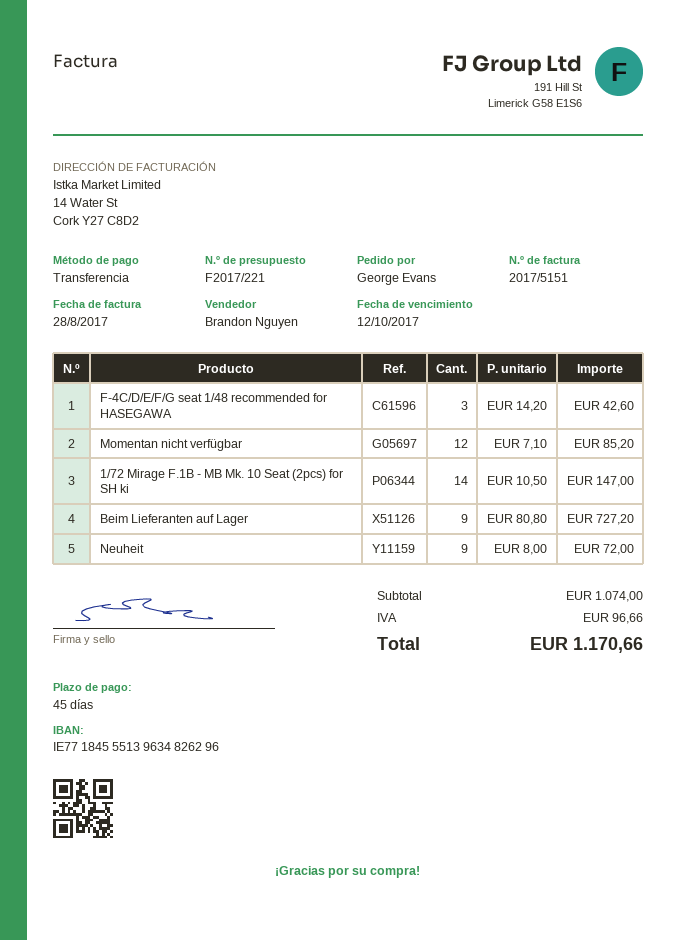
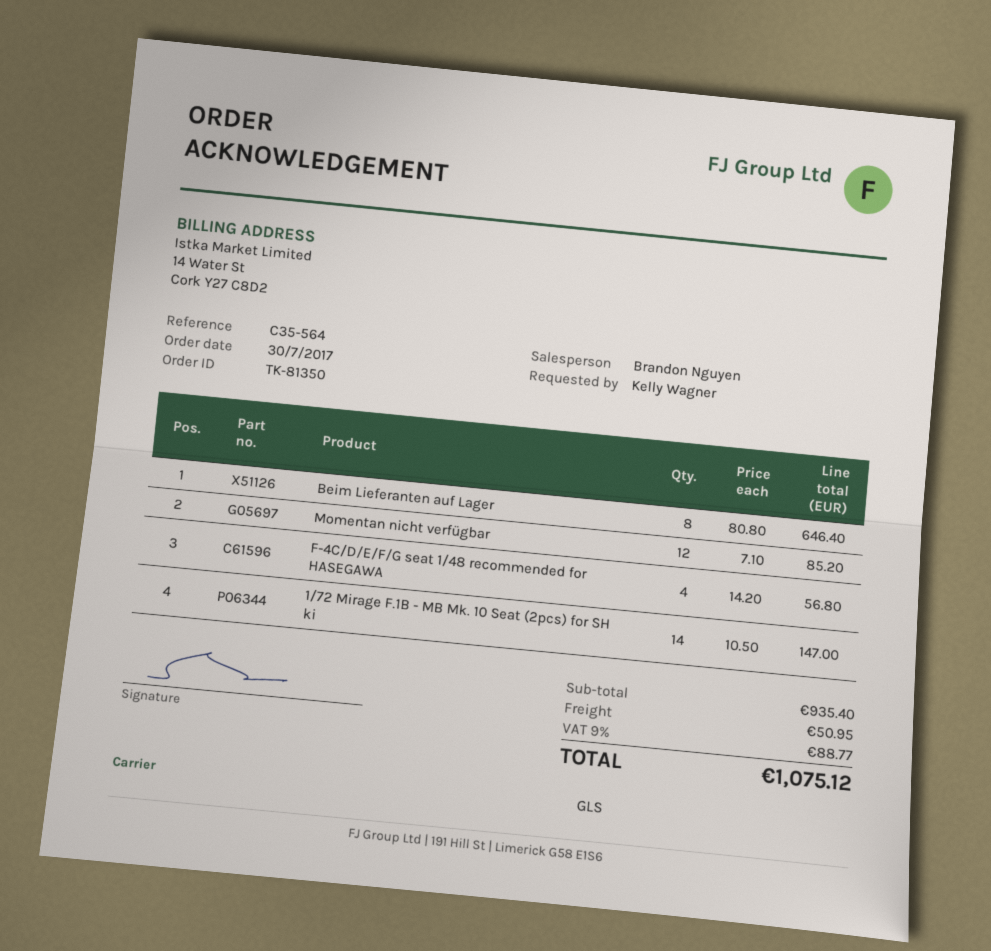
ordered by: George Evans -> Kelly Wagner
F-4C/D/E/F/G seat 1/48 recommended for HASEGAWA: 3 x 14.20 = 42.60 -> 4 x 14.20 = 56.80
Beim Lieferanten auf Lager: 9 x 80.80 = 727.20 -> 8 x 80.80 = 646.40
Neuheit: 9 x 8.00 = 72.00 -> none
subtotal: 1074.00 -> 935.40
shipping: none -> 50.95
tax: 96.66 -> 88.77
total: 1170.66 -> 1075.12

